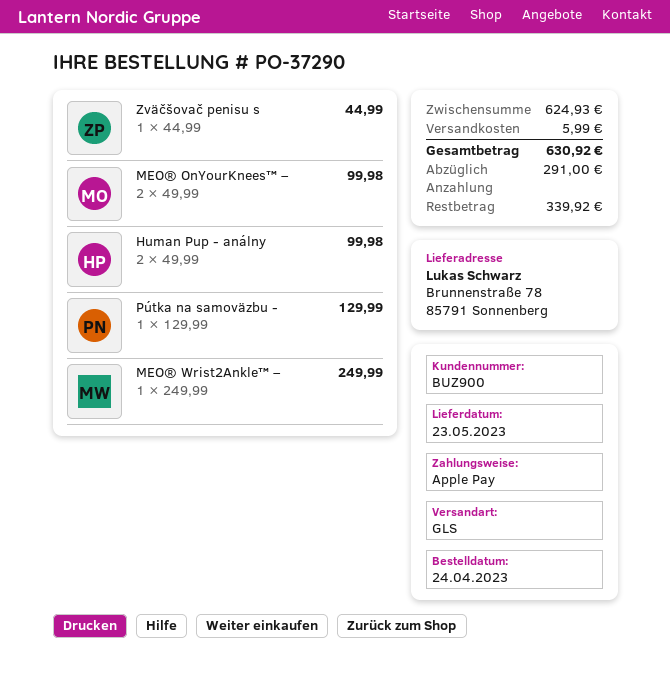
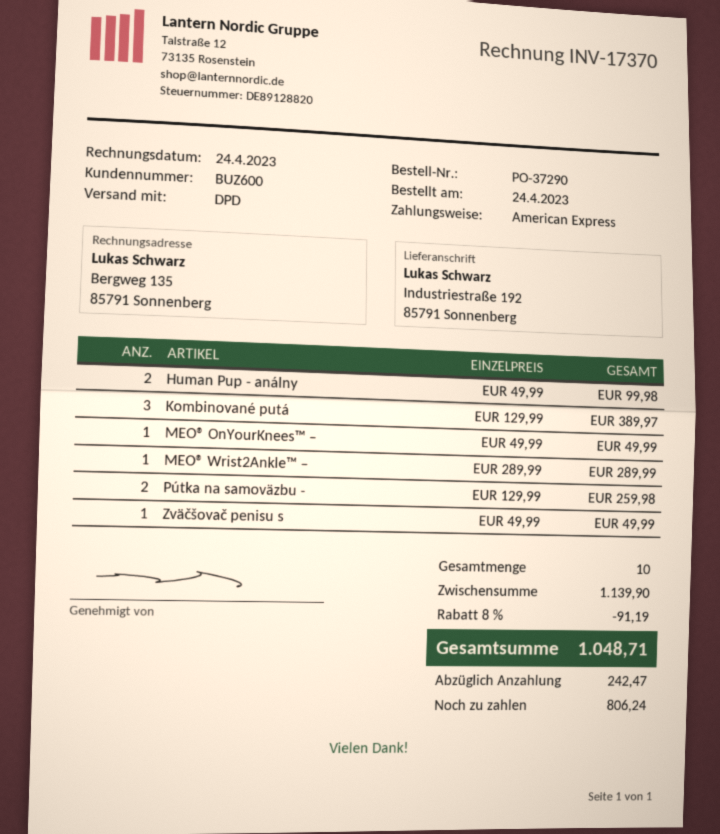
customer number: BUZ900 -> BUZ600
payment method: Apple Pay -> American Express
shipping method: GLS -> DPD
ship to: Brunnenstraße 78, 85791 Sonnenberg -> Industriestraße 192, 85791 Sonnenberg
Zväčšovač penisu s: 1 x 44.99 = 44.99 -> 1 x 49.99 = 49.99
MEO® OnYourKnees™ –: 2 x 49.99 = 99.98 -> 1 x 49.99 = 49.99
Pútka na samoväzbu -: 1 x 129.99 = 129.99 -> 2 x 129.99 = 259.98
MEO® Wrist2Ankle™ –: 1 x 249.99 = 249.99 -> 1 x 289.99 = 289.99
Kombinované putá: none -> 3 x 129.99 = 389.97
subtotal: 624.93 -> 1139.90
discount: none -> 8% = 91.19
shipping: 5.99 -> none
total: 630.92 -> 1048.71
deposit: 291.00 -> 242.47
balance: 339.92 -> 806.24

